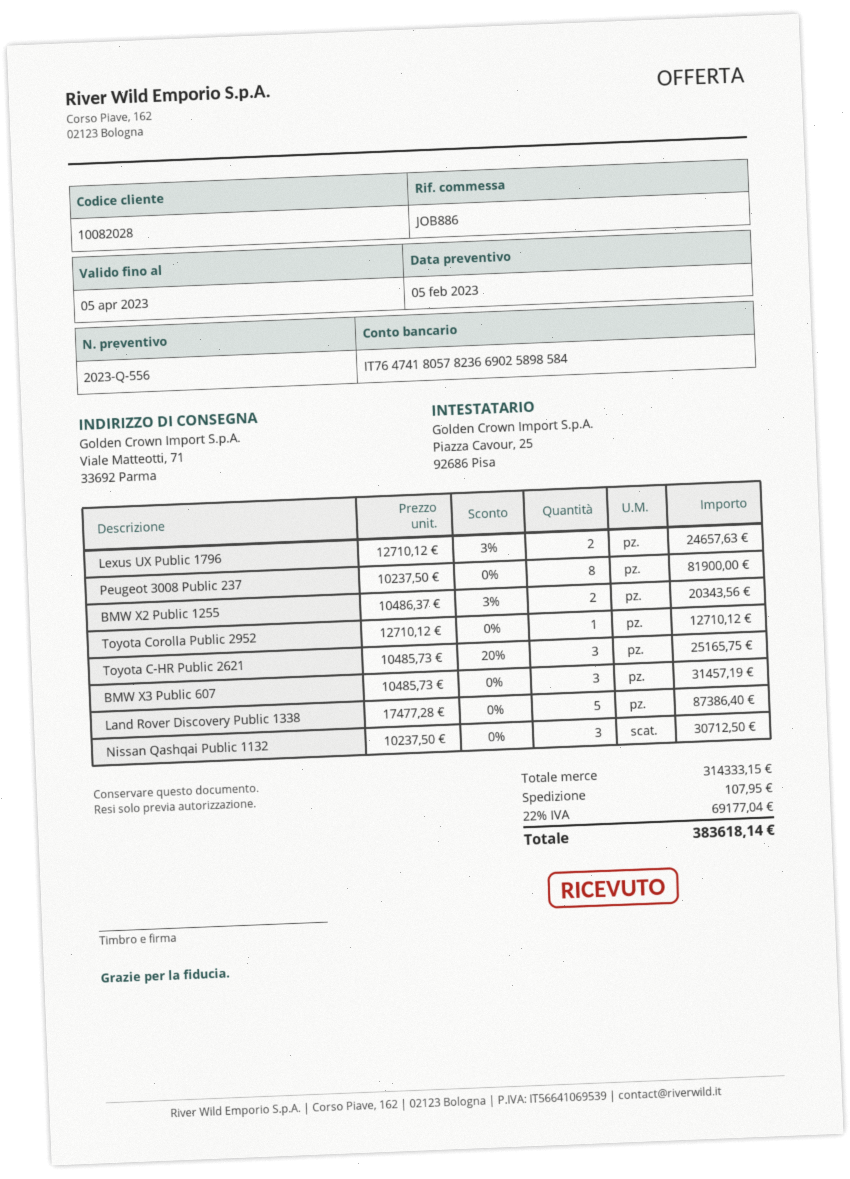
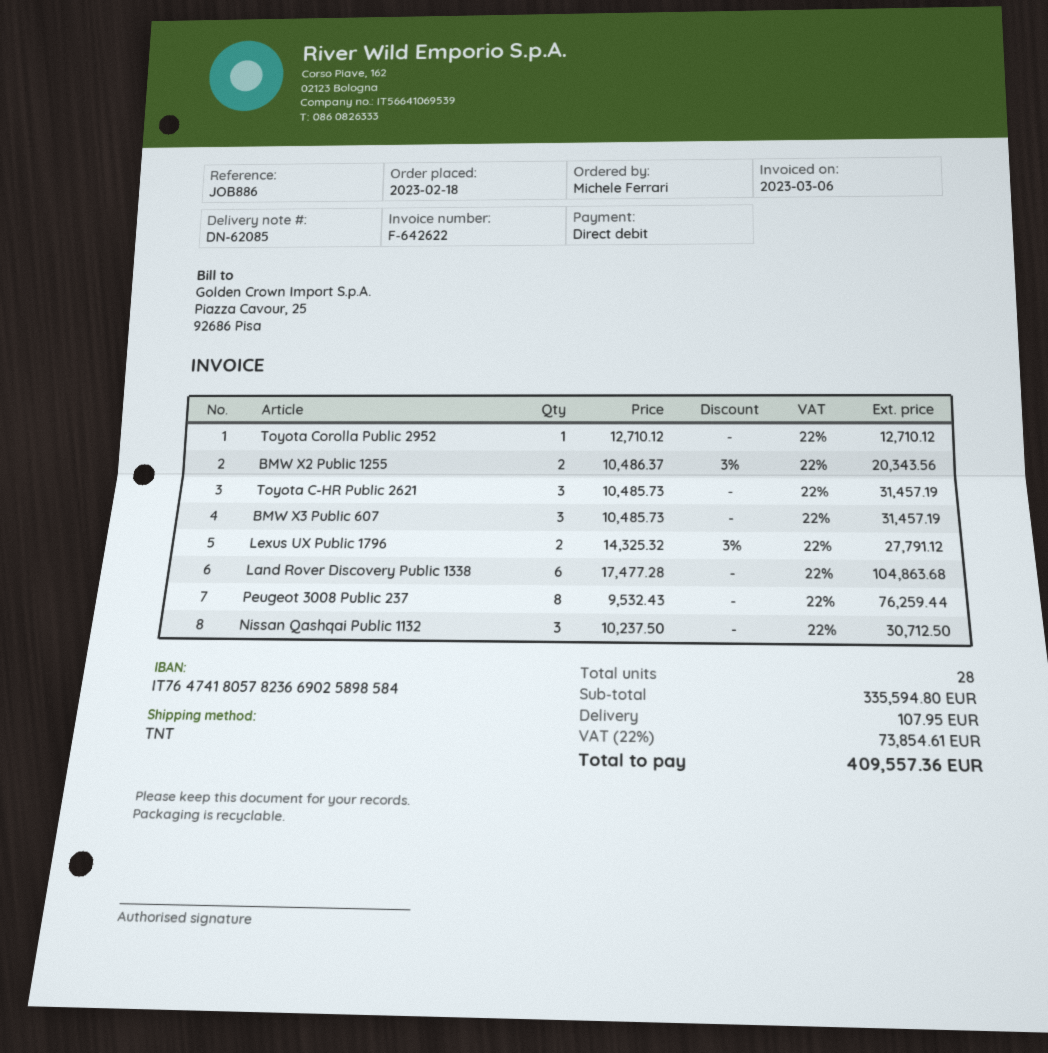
Lexus UX Public 1796: 2 x 12710.12 - 3% = 24657.63 -> 2 x 14325.32 - 3% = 27791.12
Peugeot 3008 Public 237: 8 x 10237.50 = 81900.00 -> 8 x 9532.43 = 76259.44
Toyota C-HR Public 2621: 3 x 10485.73 - 20% = 25165.75 -> 3 x 10485.73 = 31457.19
Land Rover Discovery Public 1338: 5 x 17477.28 = 87386.40 -> 6 x 17477.28 = 104863.68
subtotal: 314333.15 -> 335594.80
tax: 22% = 69177.04 -> 22% = 73854.61
total: 383618.14 -> 409557.36

